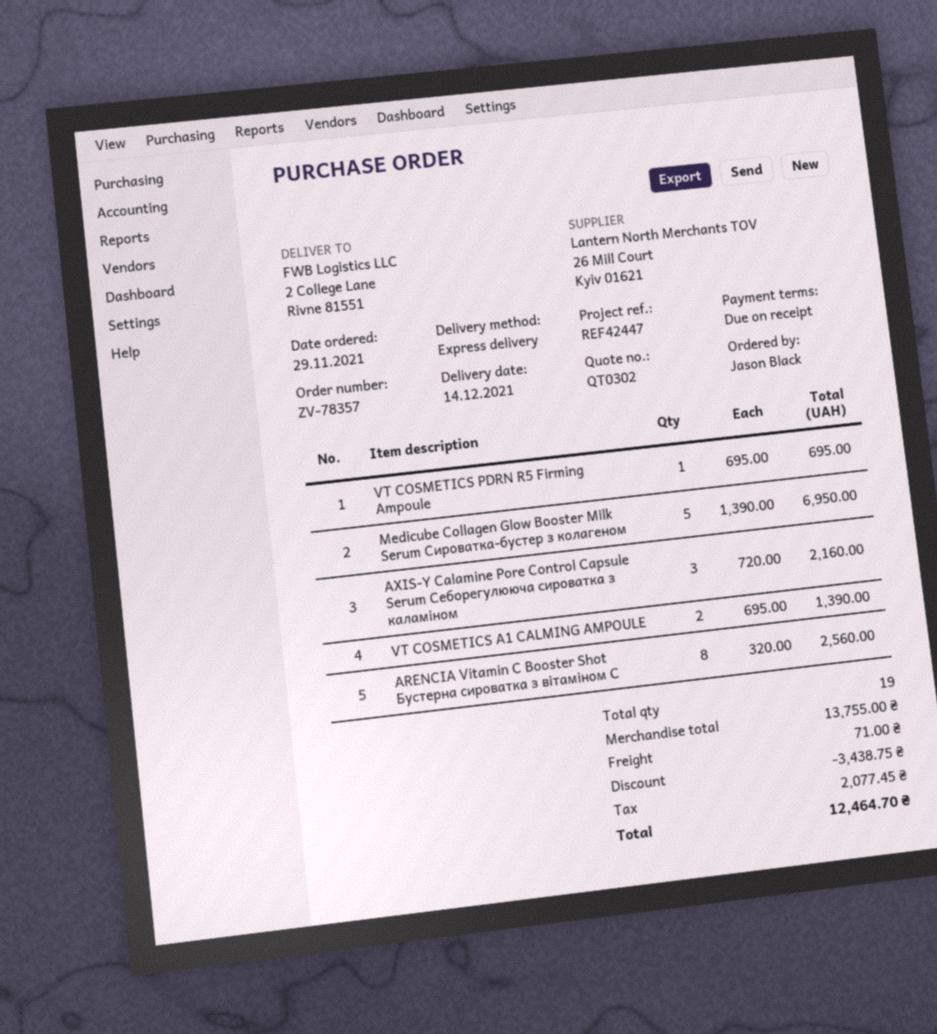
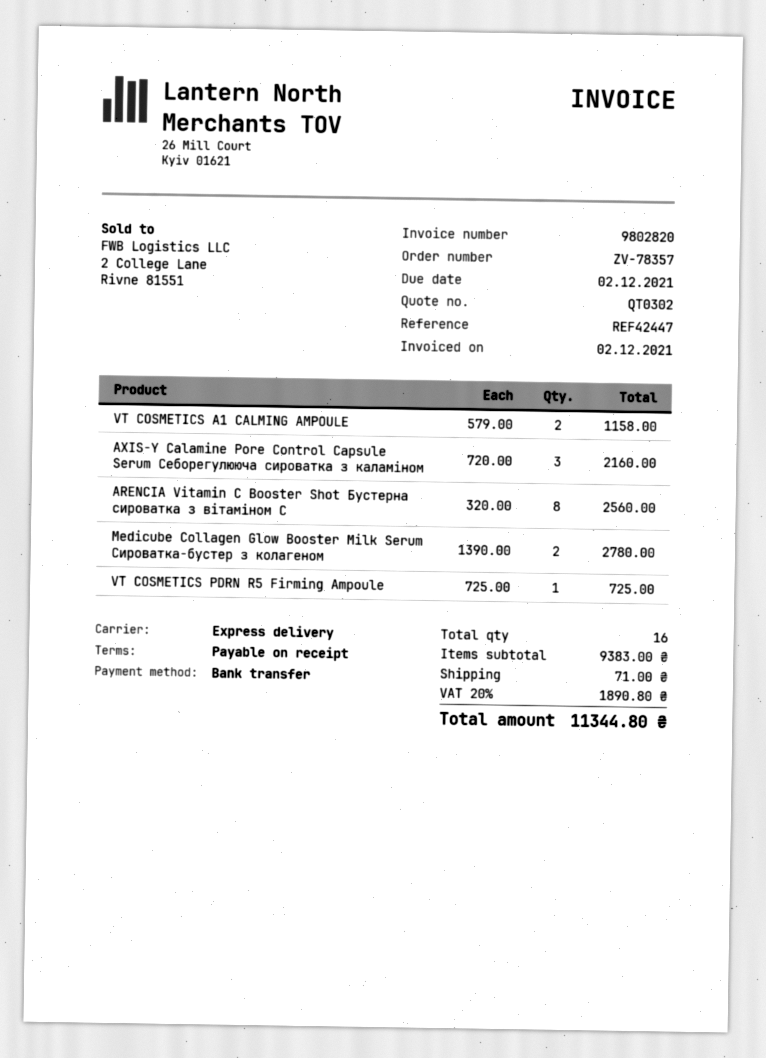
VT COSMETICS PDRN R5 Firming Ampoule: 1 x 695.00 = 695.00 -> 1 x 725.00 = 725.00
Medicube Collagen Glow Booster Milk Serum Сироватка-бустер з колагеном: 5 x 1390.00 = 6950.00 -> 2 x 1390.00 = 2780.00
VT COSMETICS A1 CALMING AMPOULE: 2 x 695.00 = 1390.00 -> 2 x 579.00 = 1158.00
total quantity: 19 -> 16
subtotal: 13755.00 -> 9383.00
discount: 3438.75 -> none
tax: 2077.45 -> 1890.80
total: 12464.70 -> 11344.80

